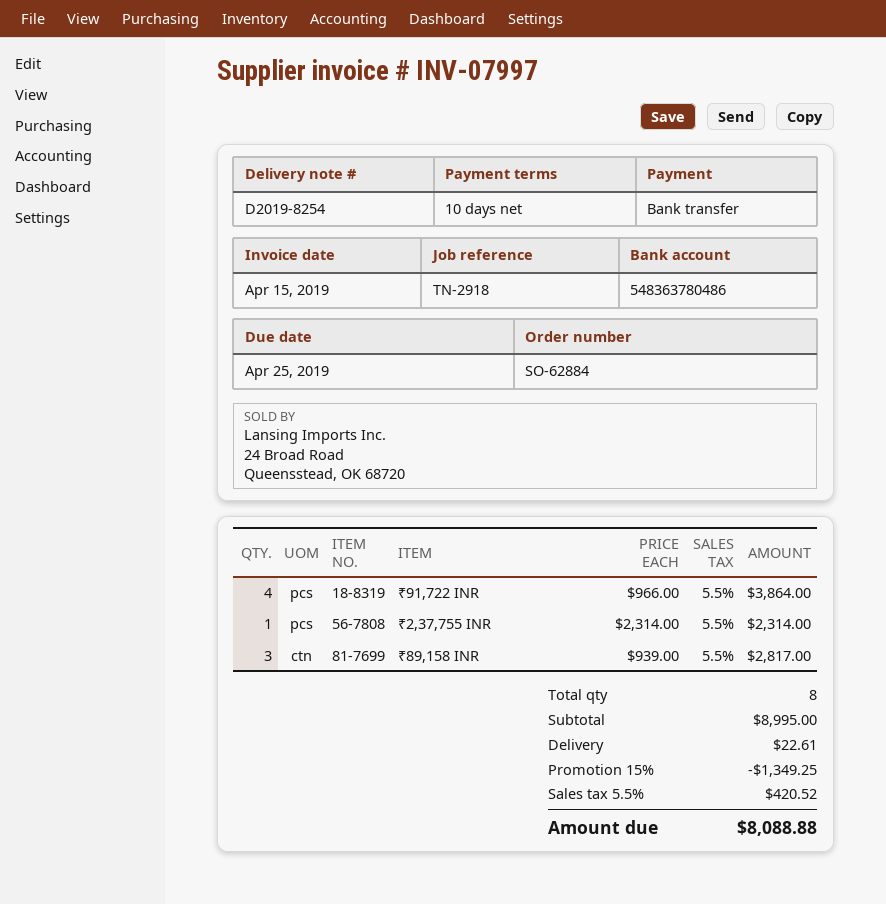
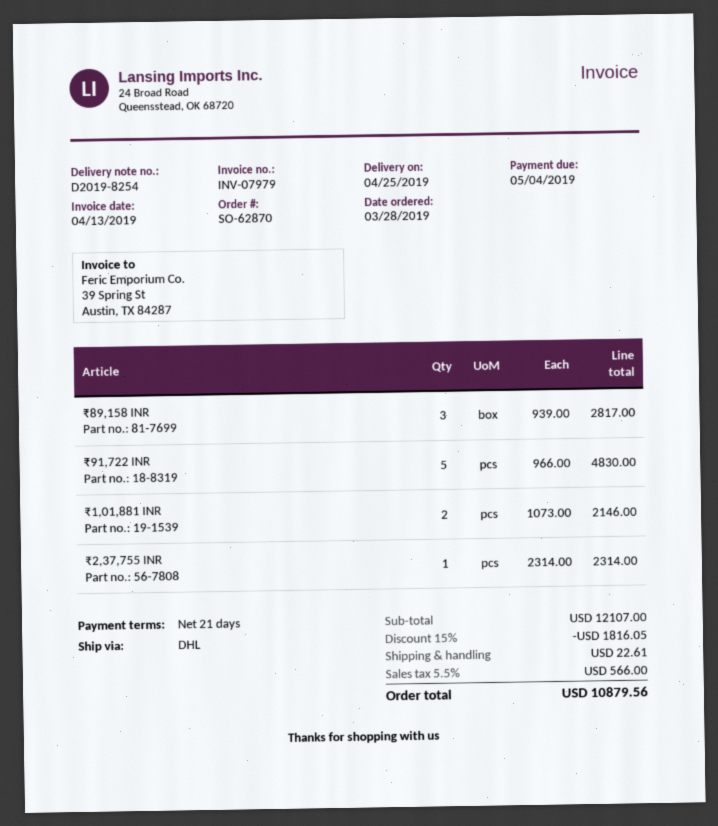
order number: SO-62884 -> SO-62870
invoice number: INV-07997 -> INV-07979
invoice date: 2019-04-15 -> 2019-04-13
payment terms: 10 days -> 21 days
due date: 2019-04-25 -> 2019-05-04
₹91,722 INR: 4 x 966.00 = 3864.00 -> 5 x 966.00 = 4830.00
₹1,01,881 INR: none -> 2 x 1073.00 = 2146.00
subtotal: 8995.00 -> 12107.00
discount: 15% = 1349.25 -> 15% = 1816.05
tax: 5.5% = 420.52 -> 5.5% = 566.00
total: 8088.88 -> 10879.56

